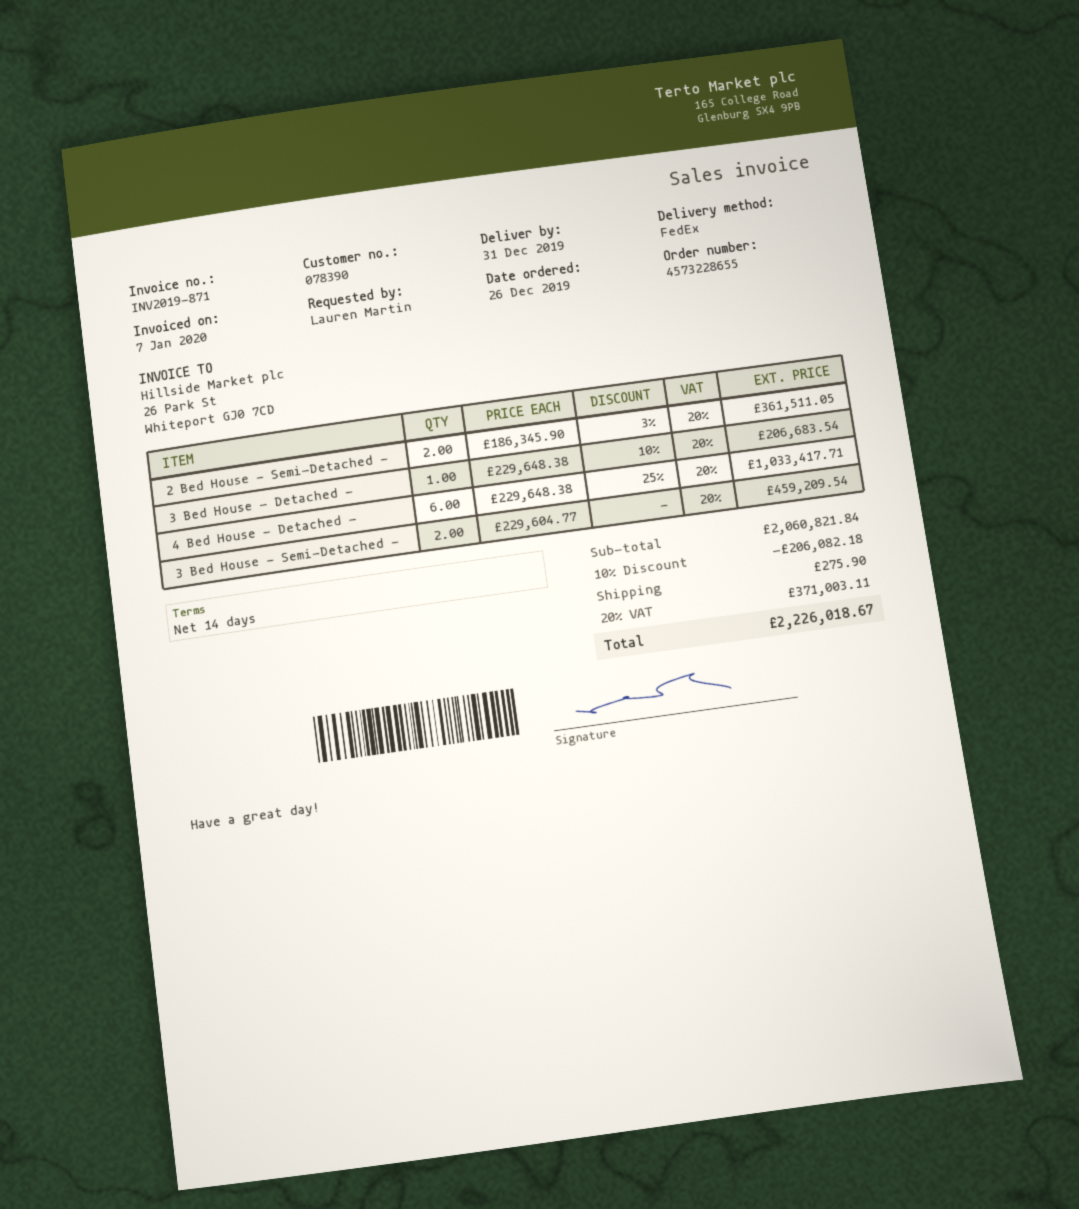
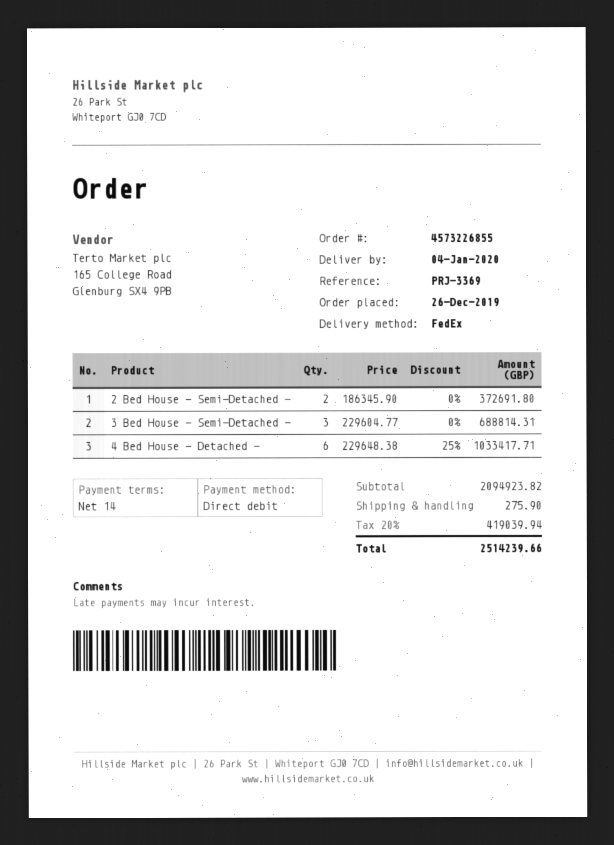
order number: 4573228655 -> 4573226855
delivery date: 2019-12-31 -> 2020-01-04
2 Bed House - Semi-Detached -: 2 x 186345.90 - 3% = 361511.05 -> 2 x 186345.90 = 372691.80
3 Bed House - Detached -: 1 x 229648.38 - 10% = 206683.54 -> none
3 Bed House - Semi-Detached -: 2 x 229604.77 = 459209.54 -> 3 x 229604.77 = 688814.31
subtotal: 2060821.84 -> 2094923.82
discount: 10% = 206082.18 -> none
tax: 20% = 371003.11 -> 20% = 419039.94
total: 2226018.67 -> 2514239.66

